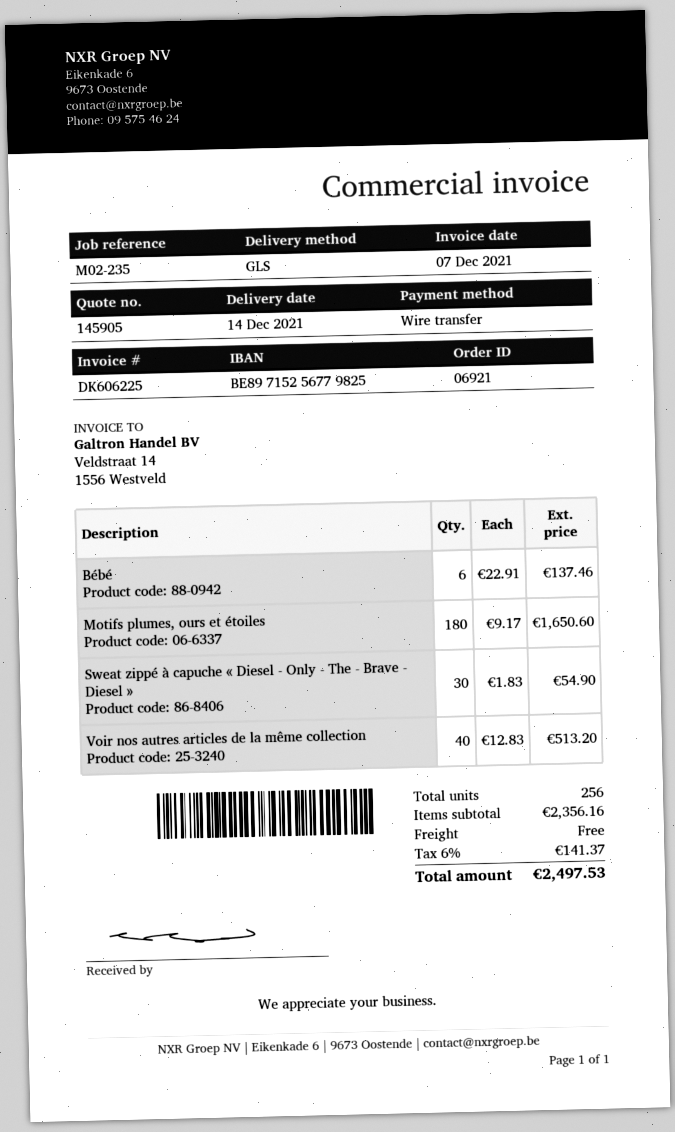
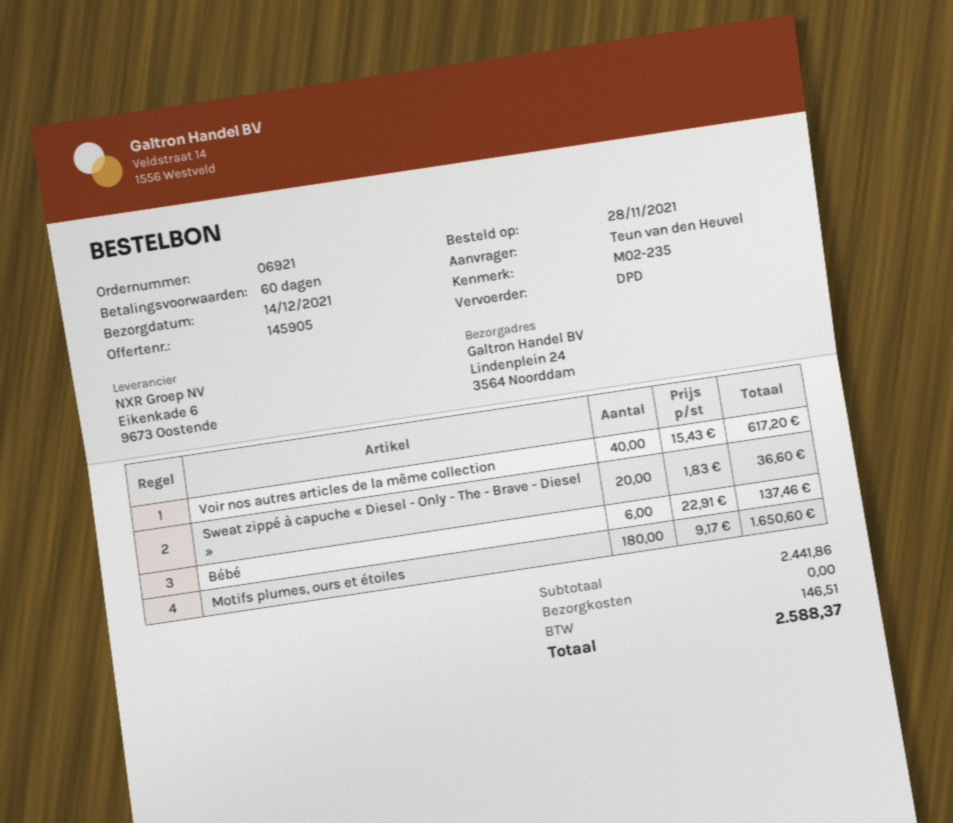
shipping method: GLS -> DPD
Sweat zippé à capuche « Diesel - Only - The - Brave - Diesel »: 30 x 1.83 = 54.90 -> 20 x 1.83 = 36.60
Voir nos autres articles de la même collection: 40 x 12.83 = 513.20 -> 40 x 15.43 = 617.20
subtotal: 2356.16 -> 2441.86
tax: 141.37 -> 146.51
total: 2497.53 -> 2588.37

